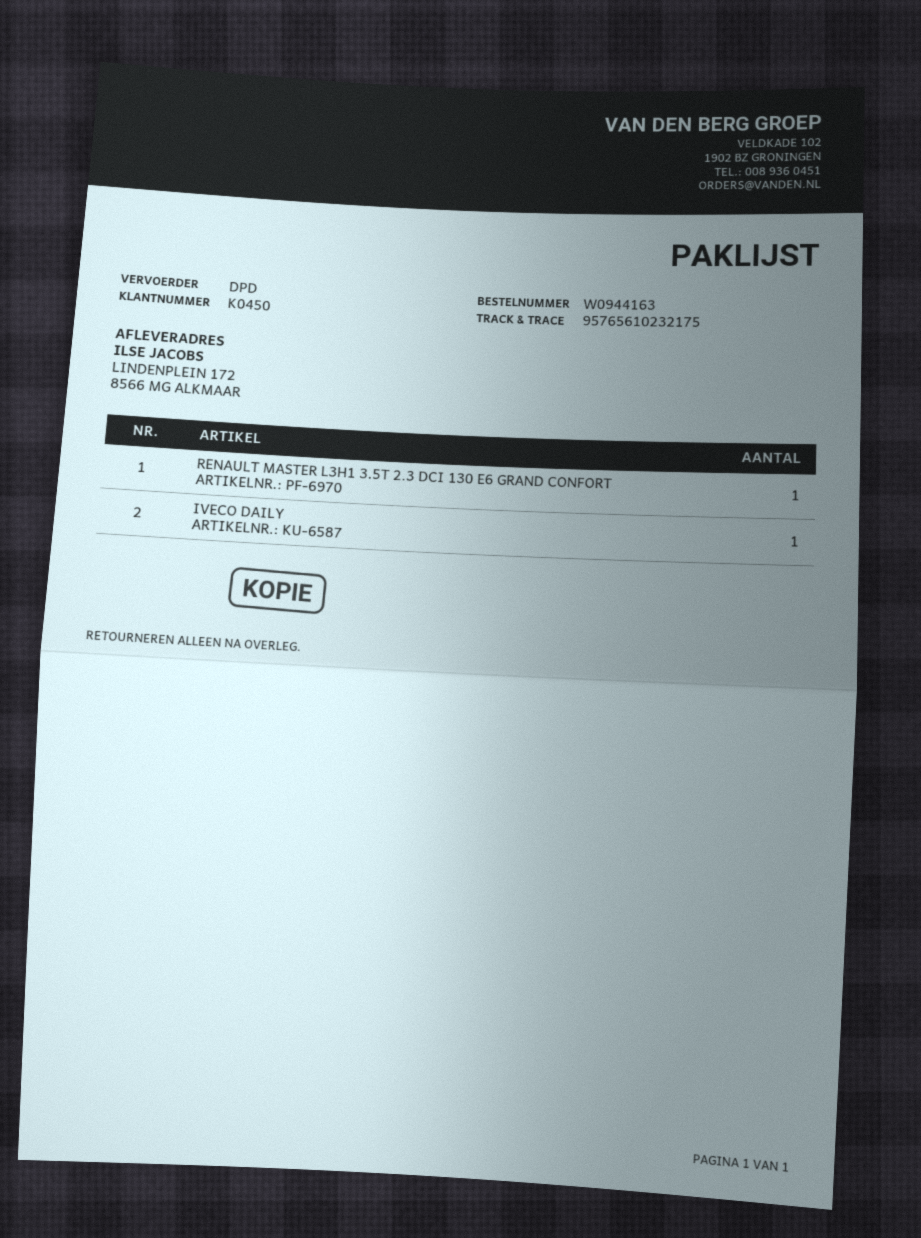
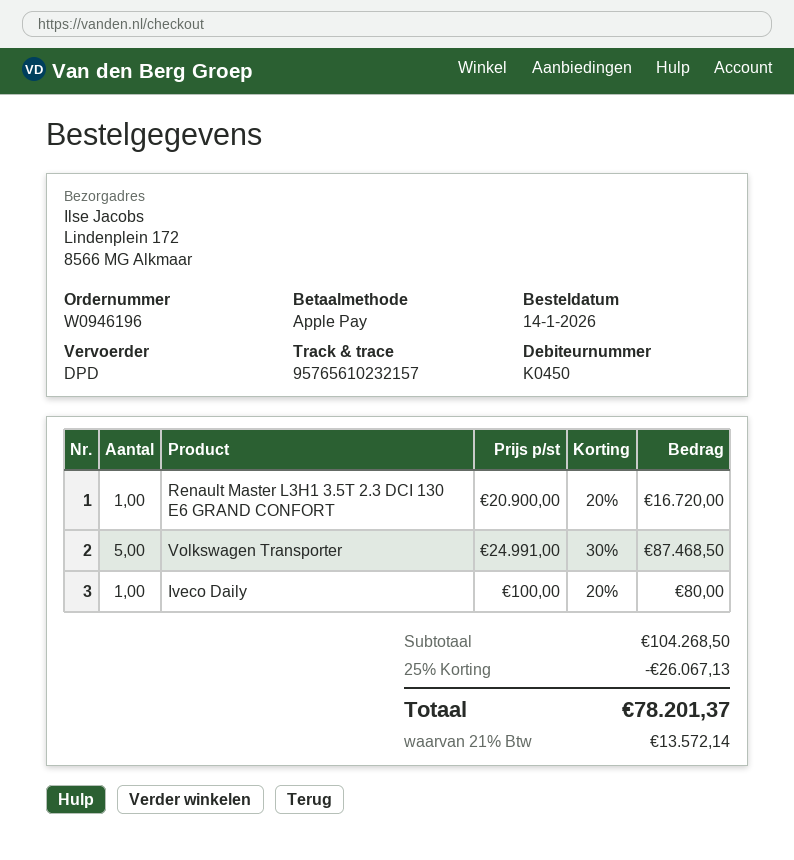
order number: W0944163 -> W0946196
tracking number: 95765610232175 -> 95765610232157
Volkswagen Transporter: none -> 5

